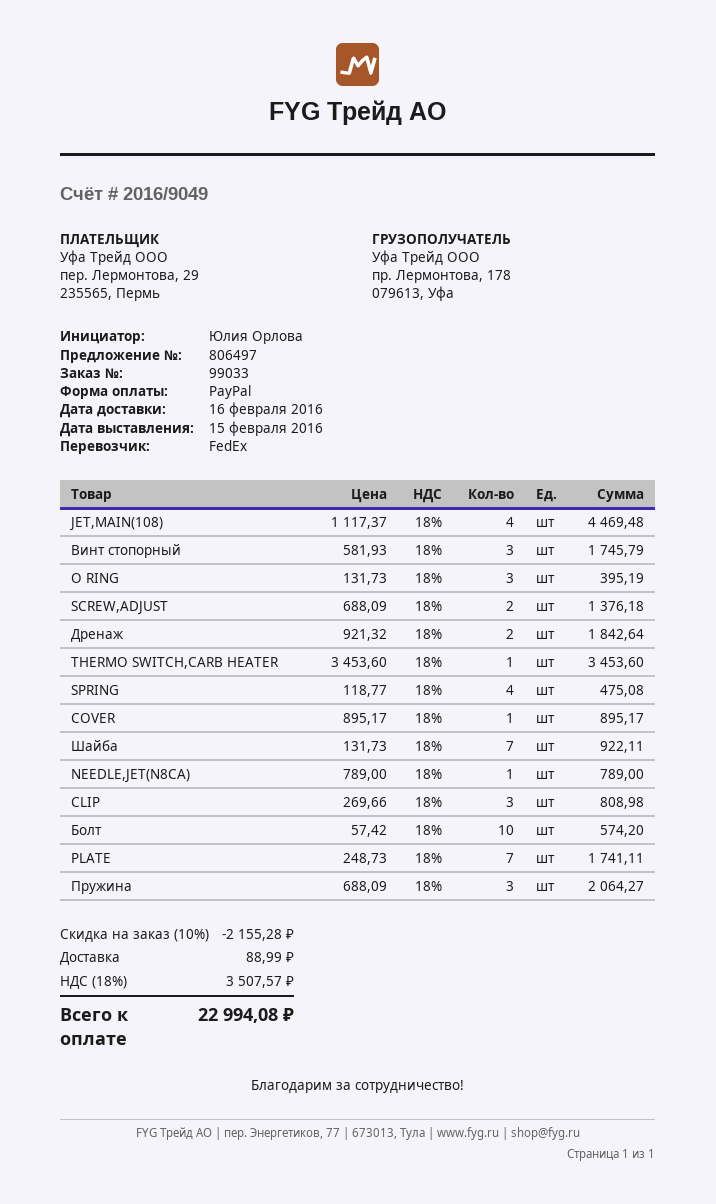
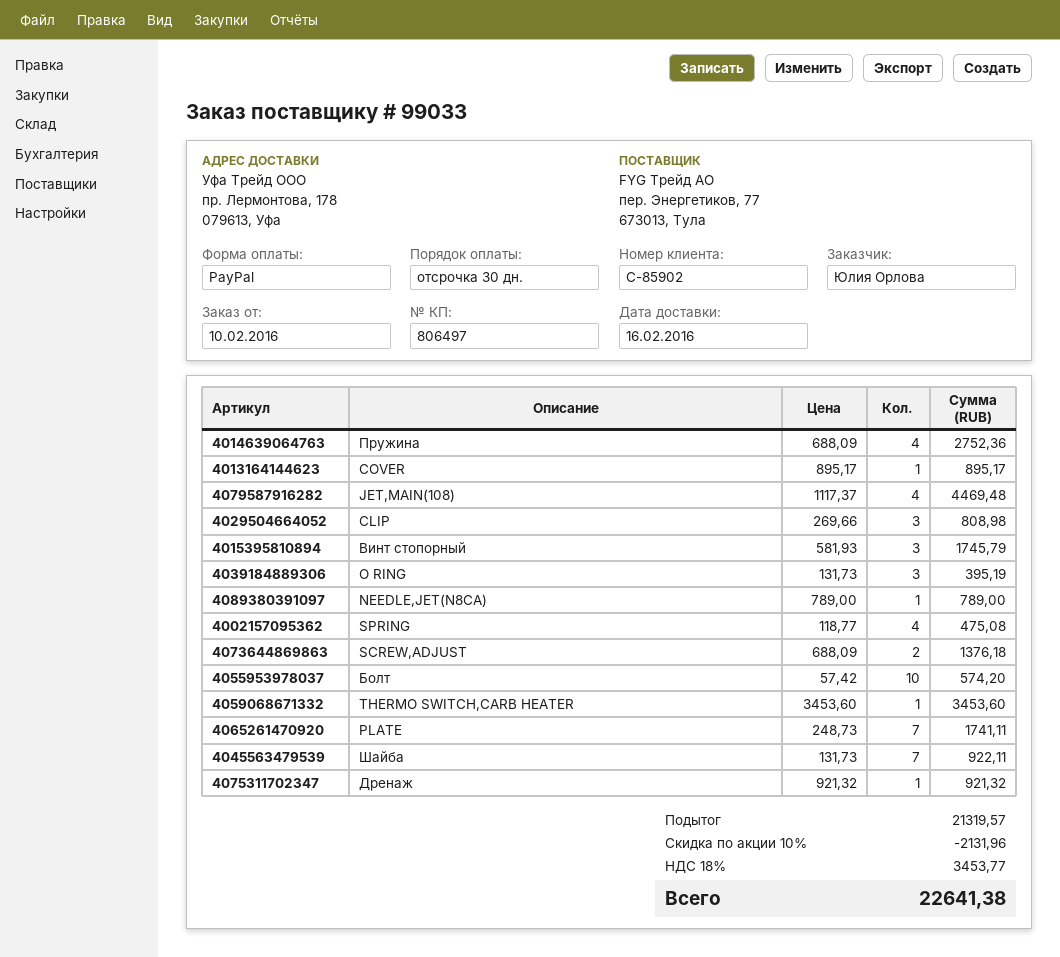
Дренаж: 2 x 921.32 = 1842.64 -> 1 x 921.32 = 921.32
Пружина: 3 x 688.09 = 2064.27 -> 4 x 688.09 = 2752.36
discount: 10% = 2155.28 -> 10% = 2131.96
shipping: 88.99 -> none
tax: 18% = 3507.57 -> 18% = 3453.77
total: 22994.08 -> 22641.38

